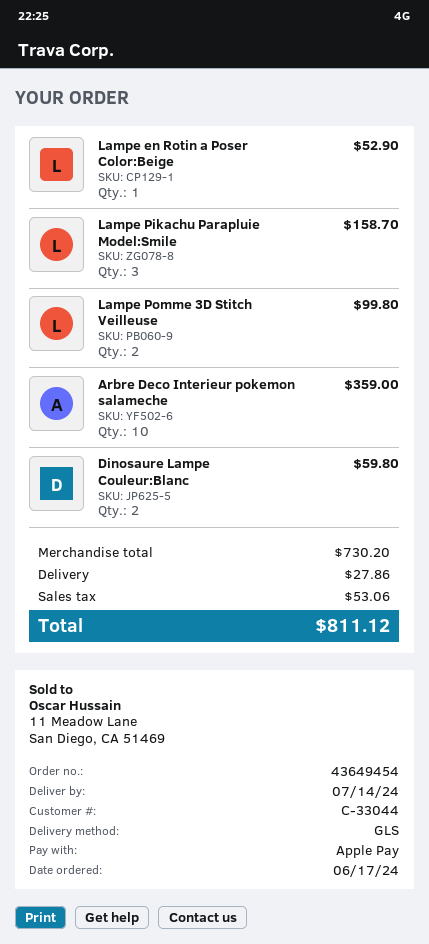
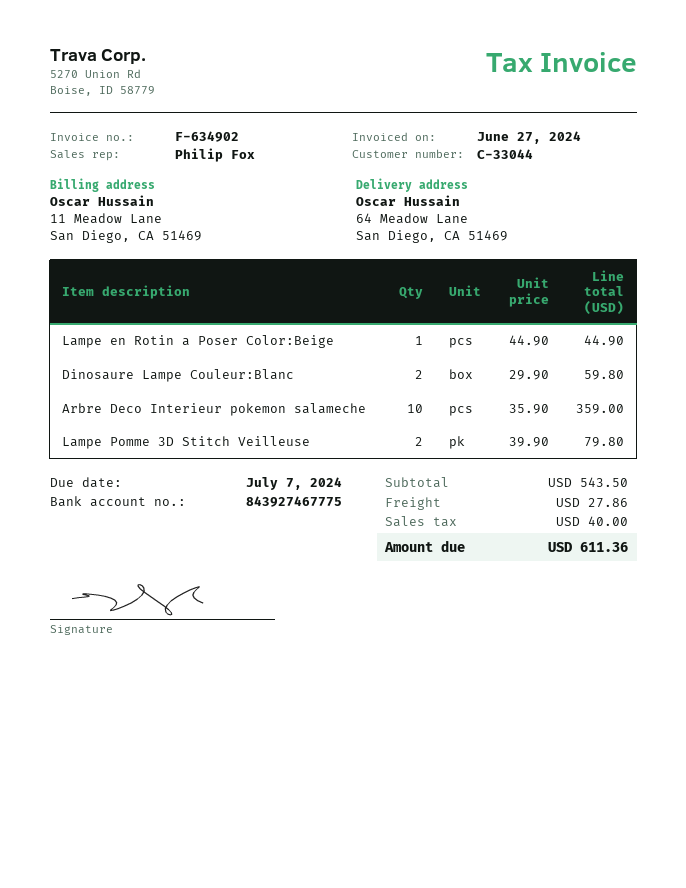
Lampe en Rotin a Poser Color:Beige: 1 for 52.90 -> 1 for 44.90
Lampe Pikachu Parapluie Model:Smile: 3 for 158.70 -> none
Lampe Pomme 3D Stitch Veilleuse: 2 for 99.80 -> 2 for 79.80
subtotal: 730.20 -> 543.50
tax: 53.06 -> 40.00
total: 811.12 -> 611.36

